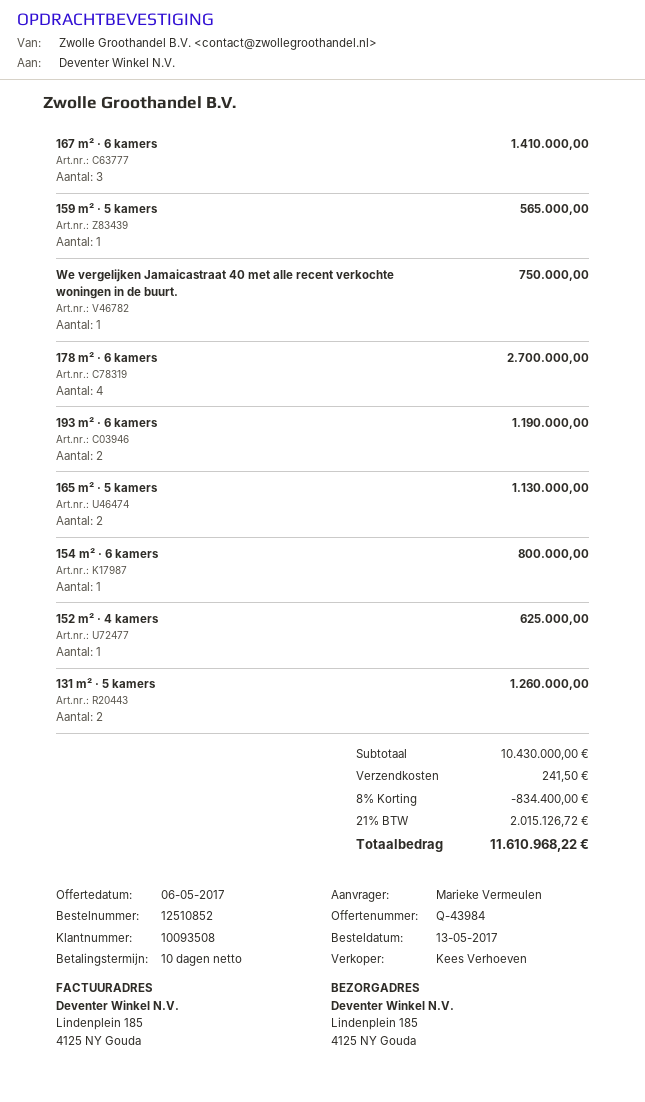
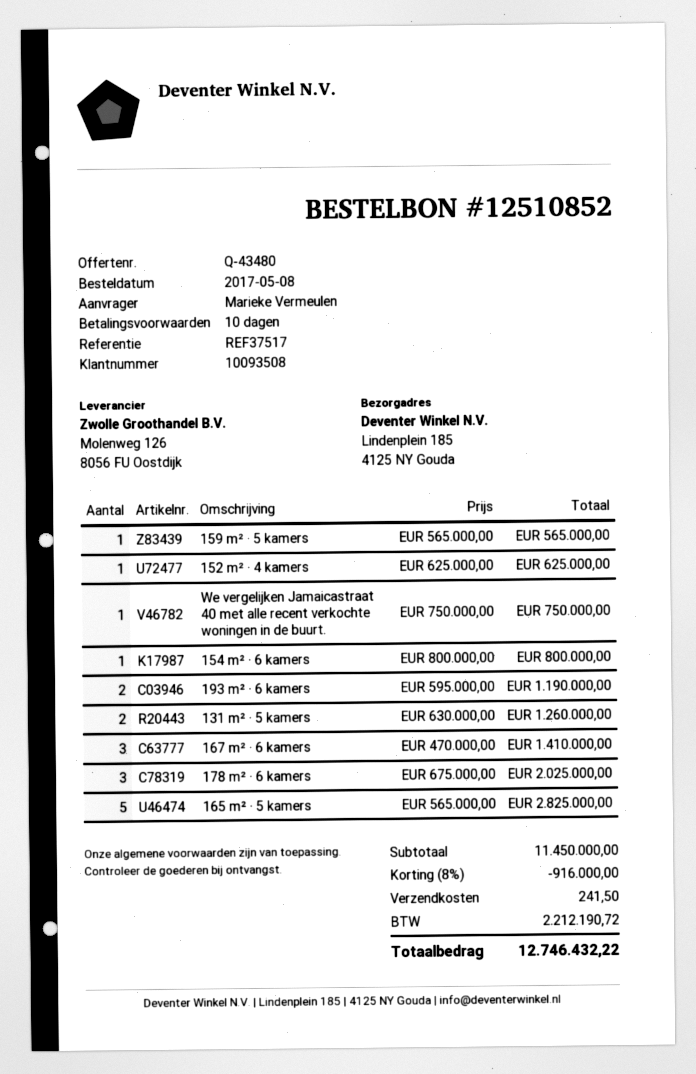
quote number: Q-43984 -> Q-43480
order date: 2017-05-13 -> 2017-05-08
178 m² · 6 kamers: 4 for 2700000.00 -> 3 for 2025000.00
165 m² · 5 kamers: 2 for 1130000.00 -> 5 for 2825000.00
subtotal: 10430000.00 -> 11450000.00
discount: 8% = 834400.00 -> 8% = 916000.00
tax: 2015126.72 -> 2212190.72
total: 11610968.22 -> 12746432.22

